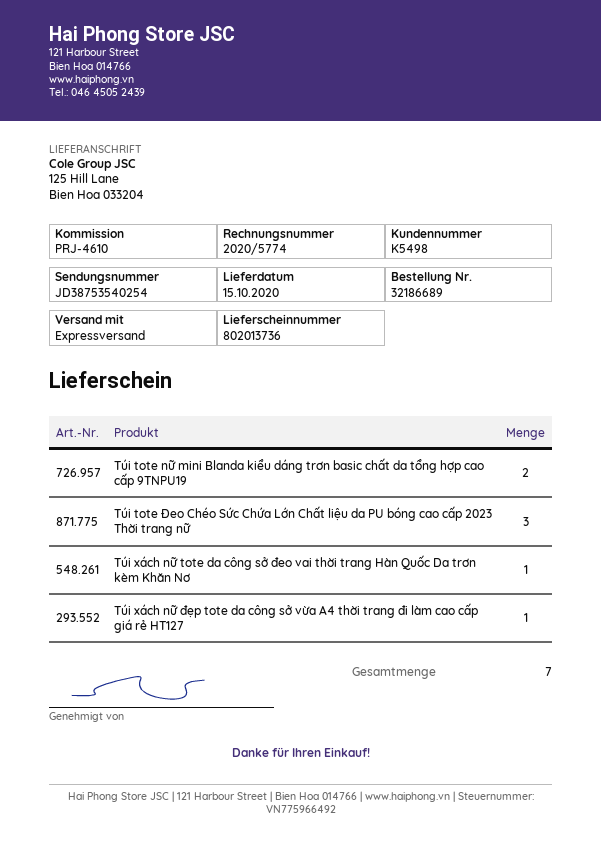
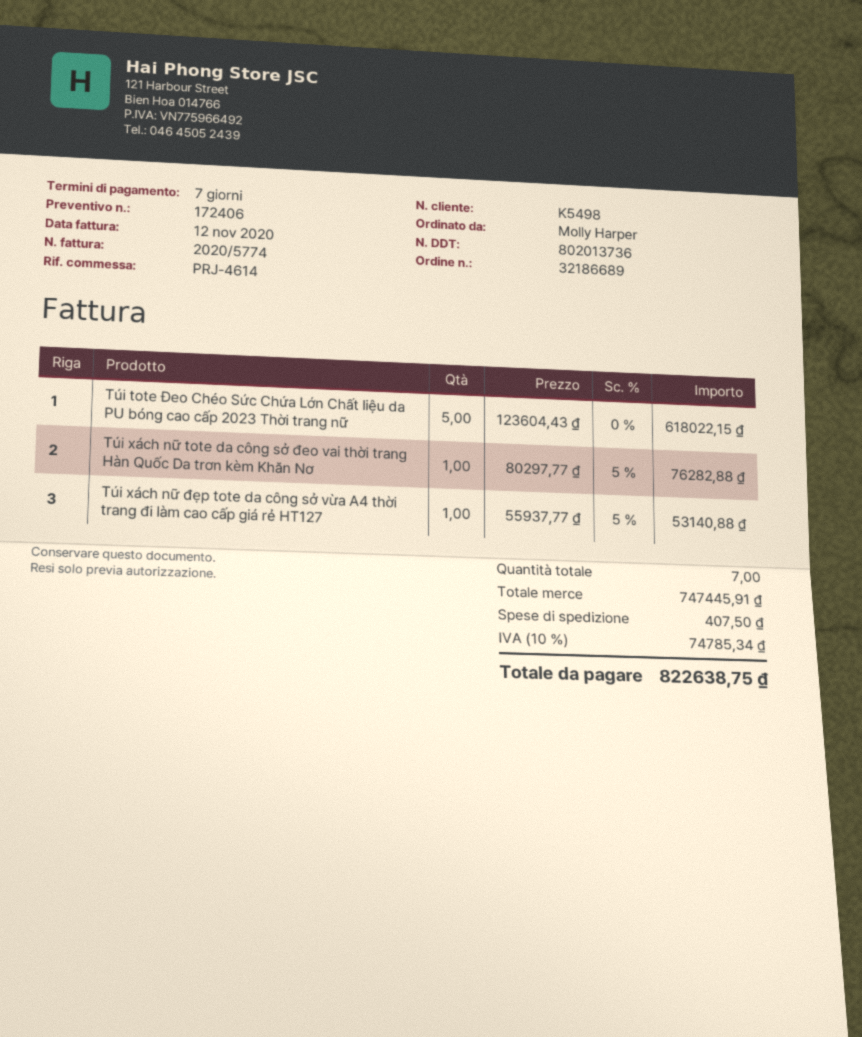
reference: PRJ-4610 -> PRJ-4614
Túi tote nữ mini Blanda kiểu dáng trơn basic chất da tổng hợp cao cấp 9TNPU19: 2 -> none
Túi tote Đeo Chéo Sức Chứa Lớn Chất liệu da PU bóng cao cấp 2023 Thời trang nữ: 3 -> 5

